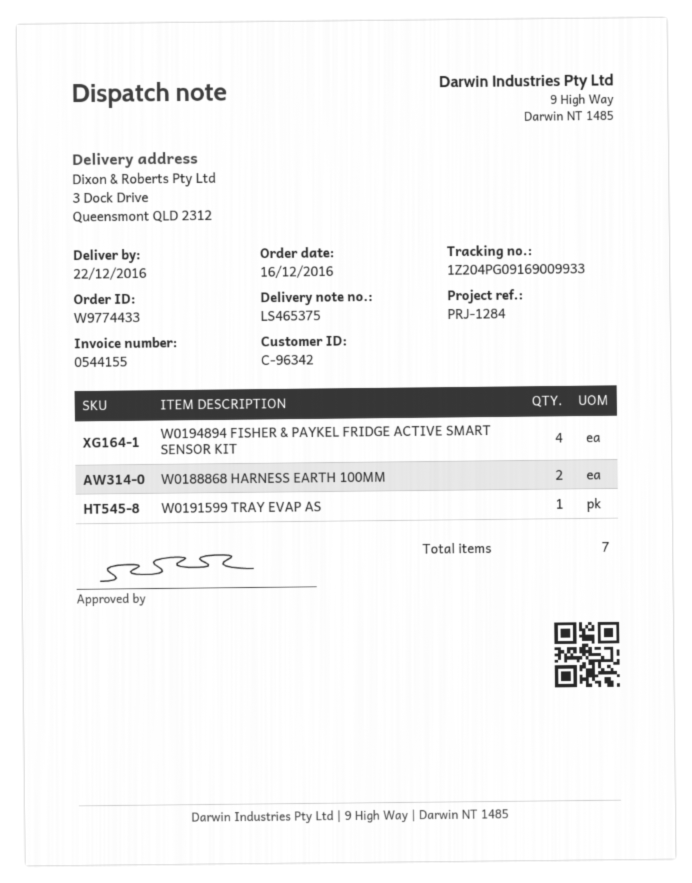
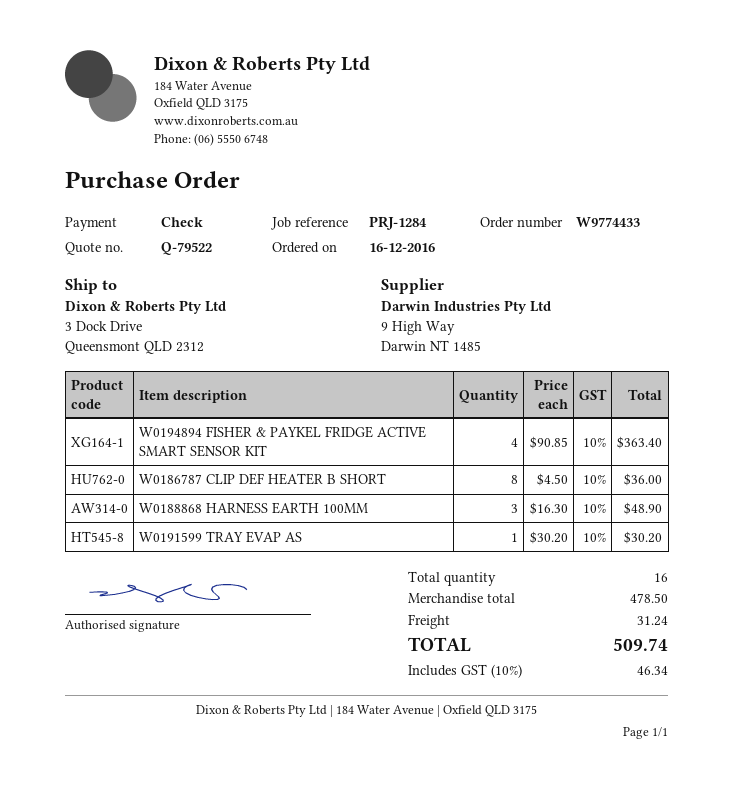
W0188868 HARNESS EARTH 100MM: 2 -> 3
W0186787 CLIP DEF HEATER B SHORT: none -> 8
total quantity: 7 -> 16

